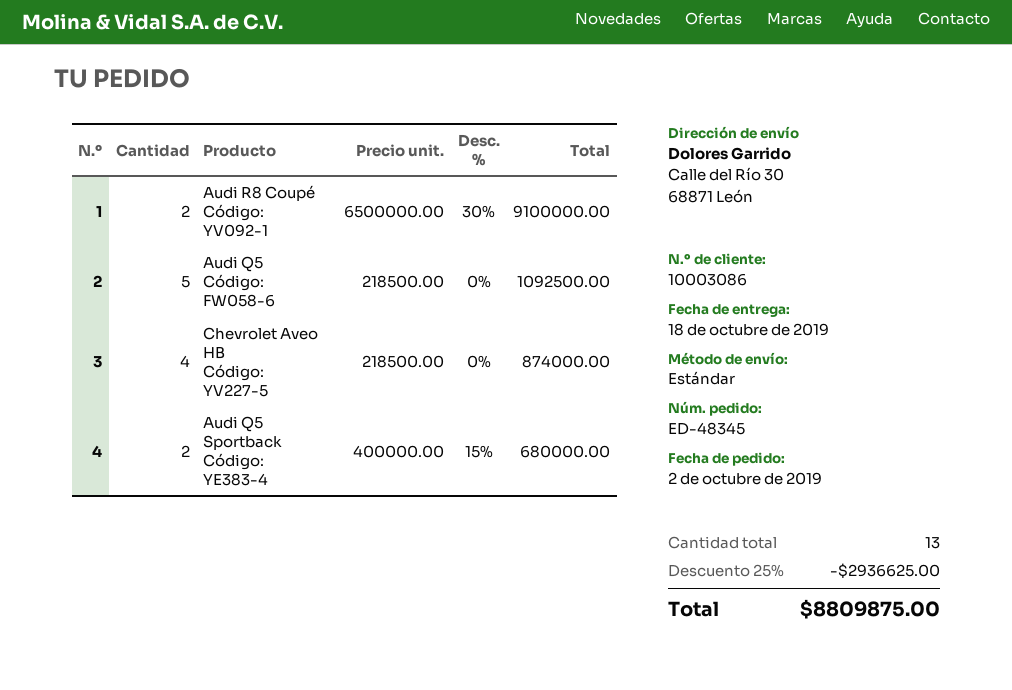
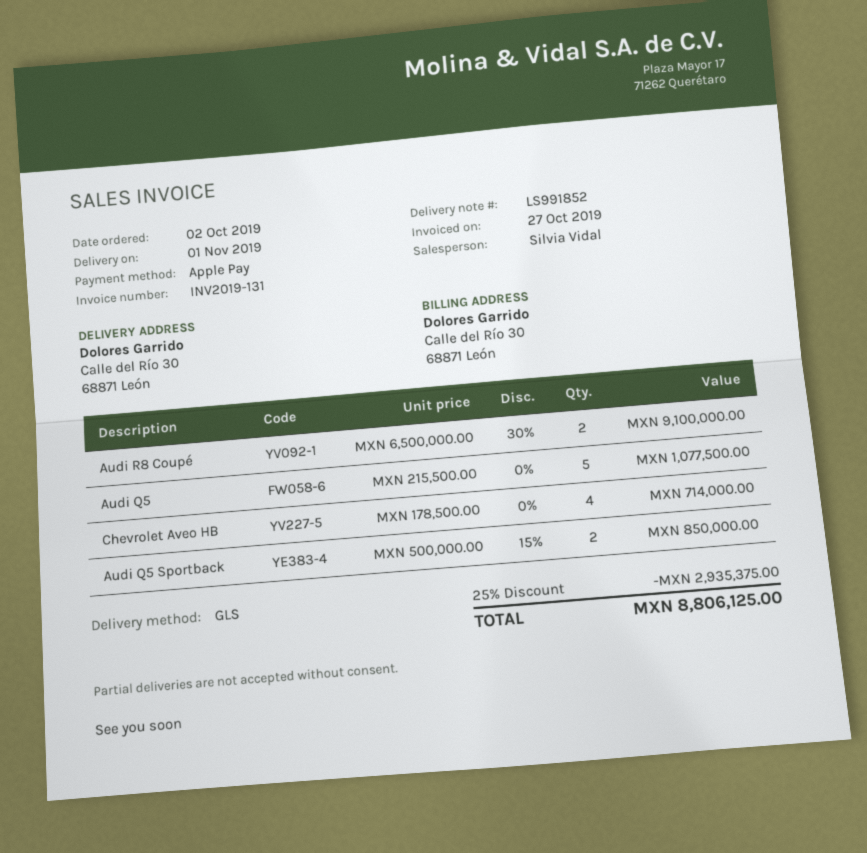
delivery date: 2019-10-18 -> 2019-11-01
shipping method: standard -> GLS
Audi Q5: 5 x 218500.00 = 1092500.00 -> 5 x 215500.00 = 1077500.00
Chevrolet Aveo HB: 4 x 218500.00 = 874000.00 -> 4 x 178500.00 = 714000.00
Audi Q5 Sportback: 2 x 400000.00 - 15% = 680000.00 -> 2 x 500000.00 - 15% = 850000.00
discount: 25% = 2936625.00 -> 25% = 2935375.00
total: 8809875.00 -> 8806125.00

